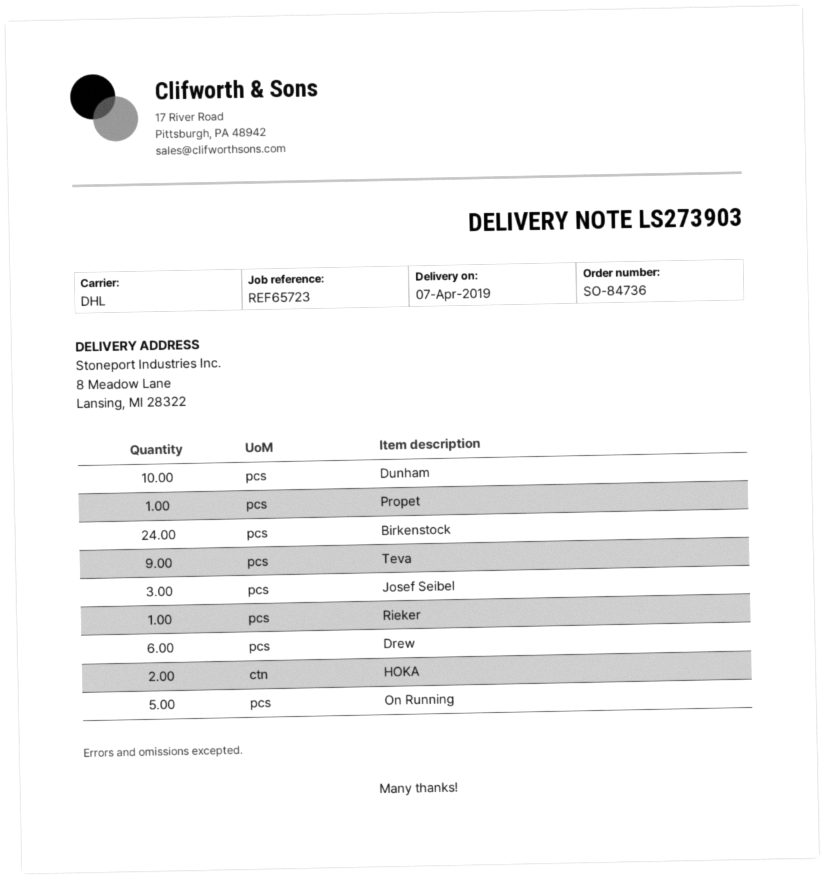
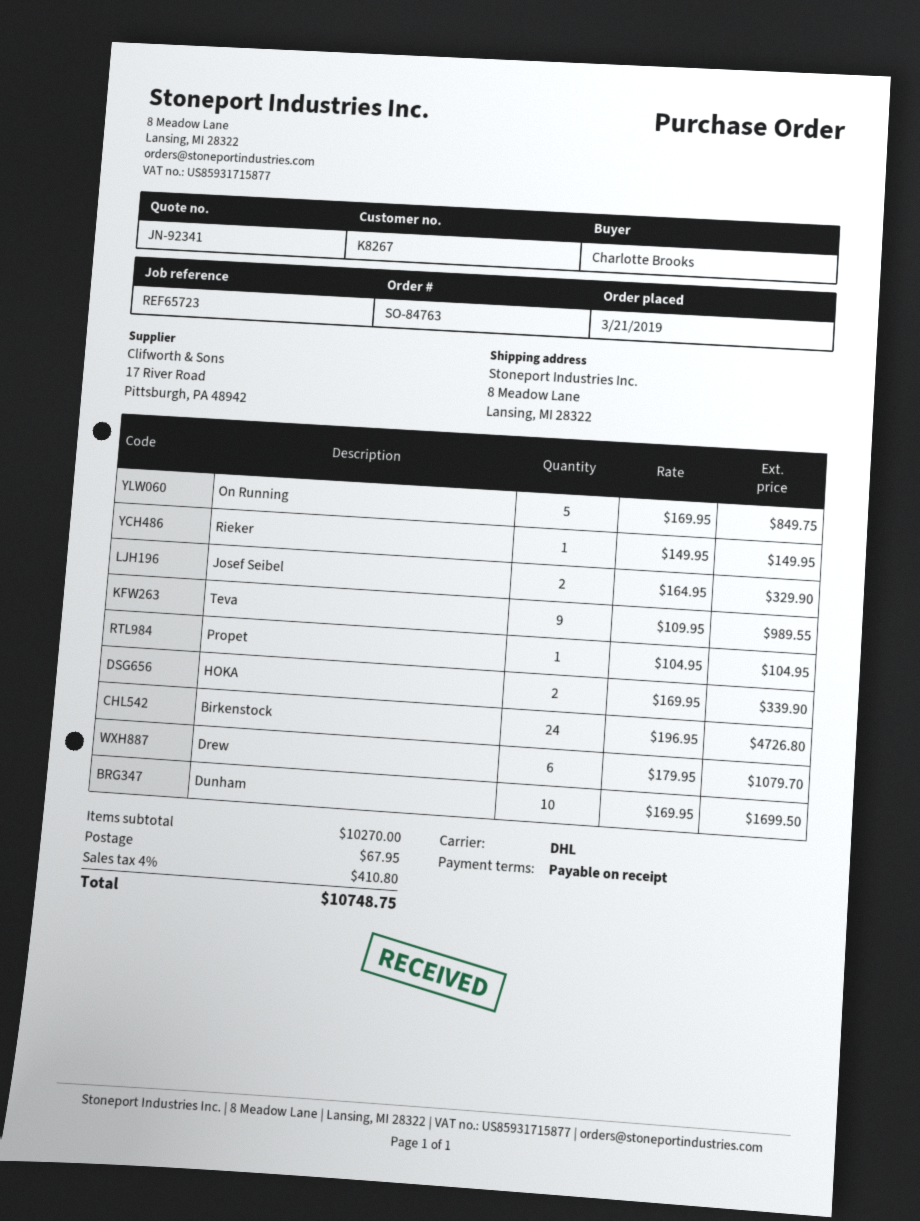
order number: SO-84736 -> SO-84763
Josef Seibel: 3 -> 2

